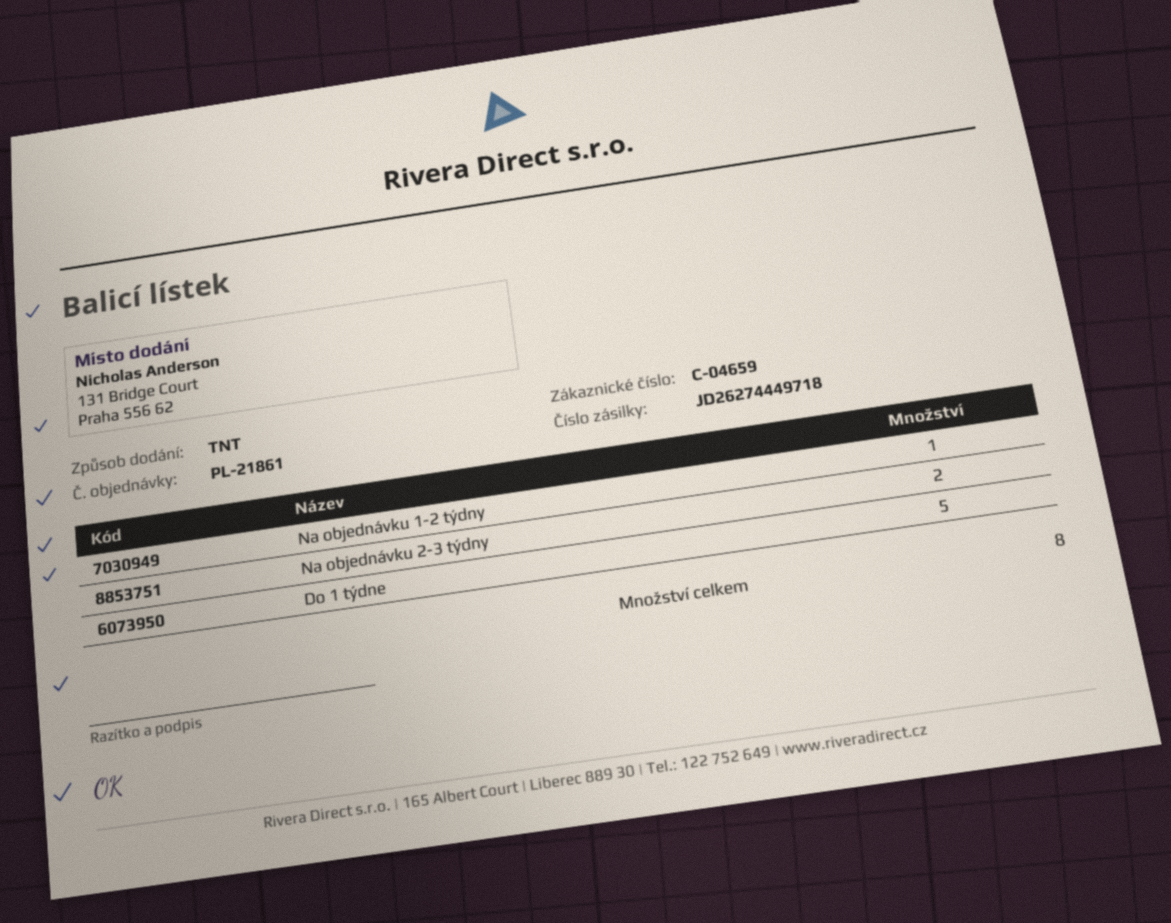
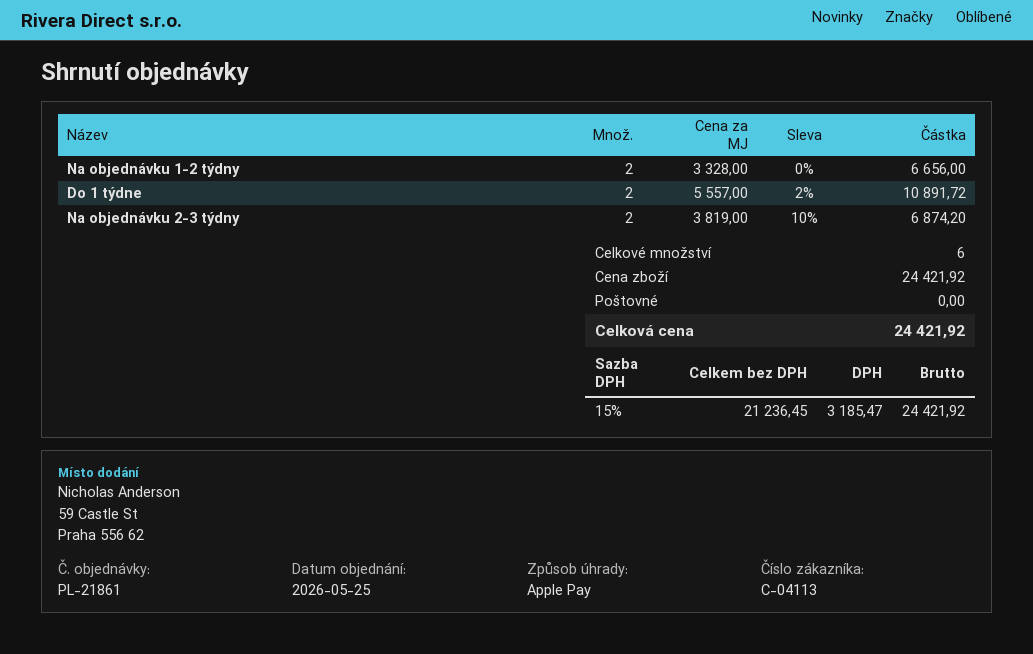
customer number: C-04659 -> C-04113
ship to: 131 Bridge Court, Praha 556 62 -> 59 Castle St, Praha 556 62
Na objednávku 1-2 týdny: 1 -> 2
Do 1 týdne: 5 -> 2
total quantity: 8 -> 6

